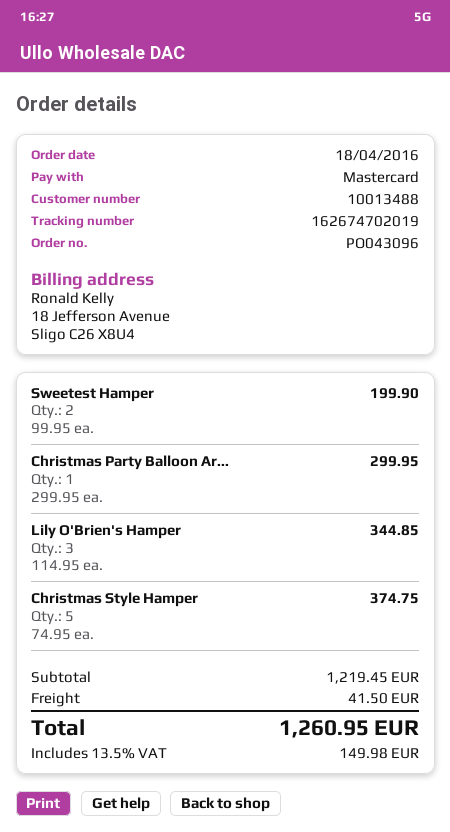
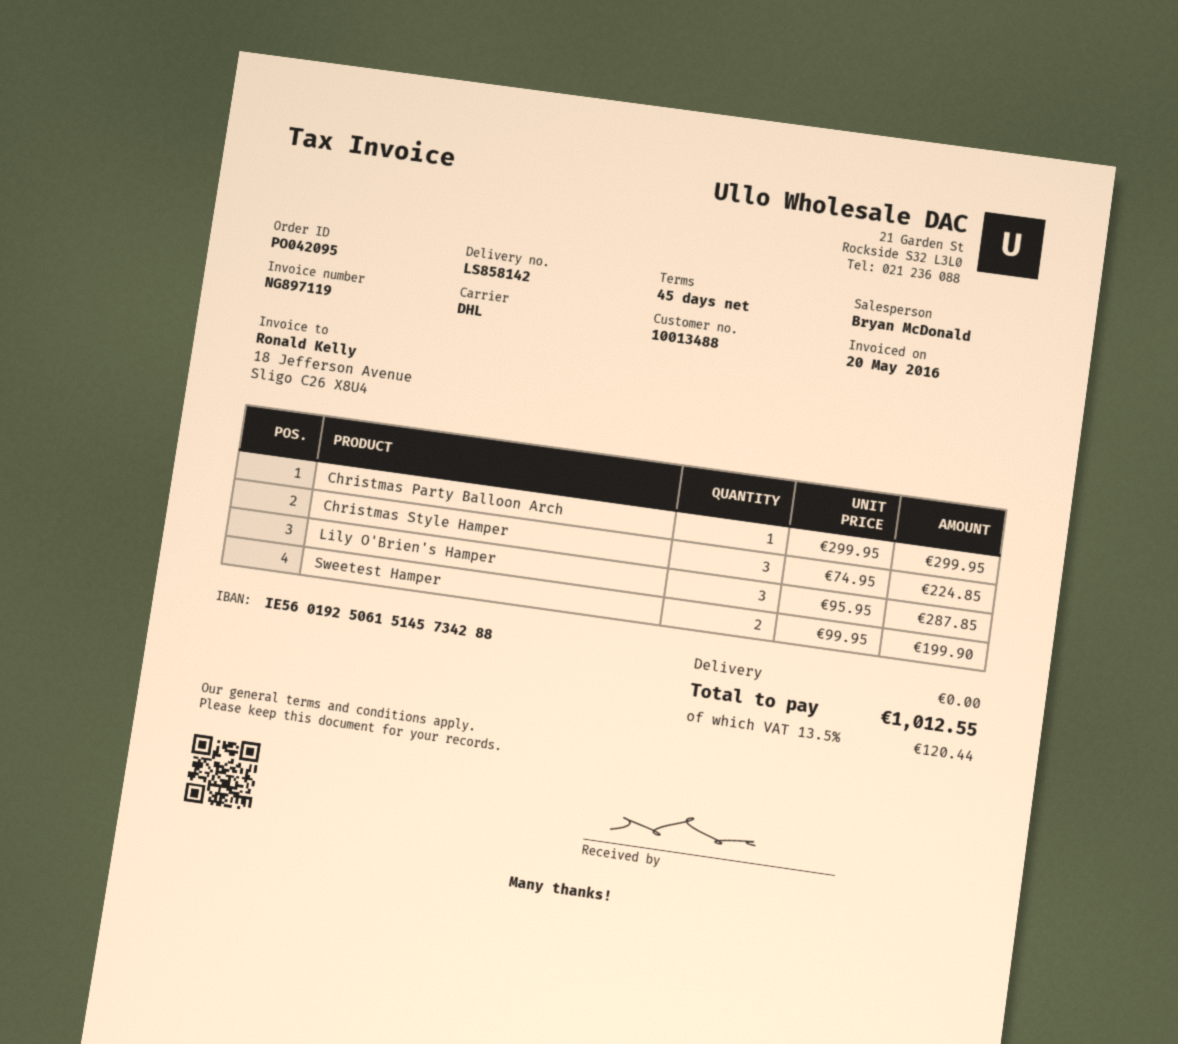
order number: PO043096 -> PO042095
Lily O'Brien's Hamper: 3 x 114.95 = 344.85 -> 3 x 95.95 = 287.85
Christmas Style Hamper: 5 x 74.95 = 374.75 -> 3 x 74.95 = 224.85
shipping: 41.50 -> 0.00
tax: 13.5% = 149.98 -> 13.5% = 120.44
total: 1260.95 -> 1012.55

